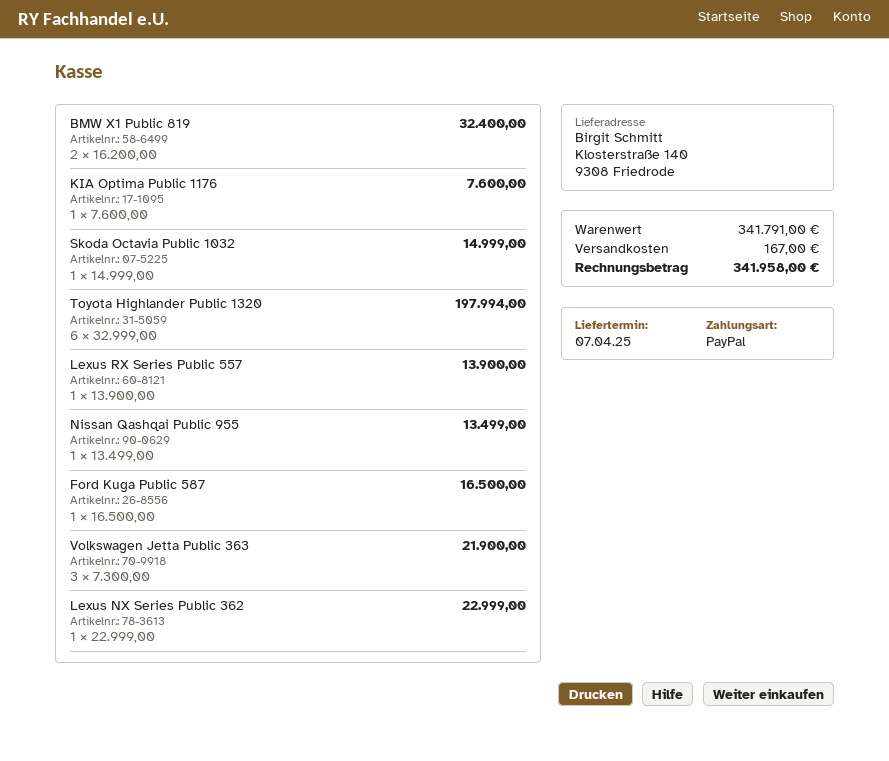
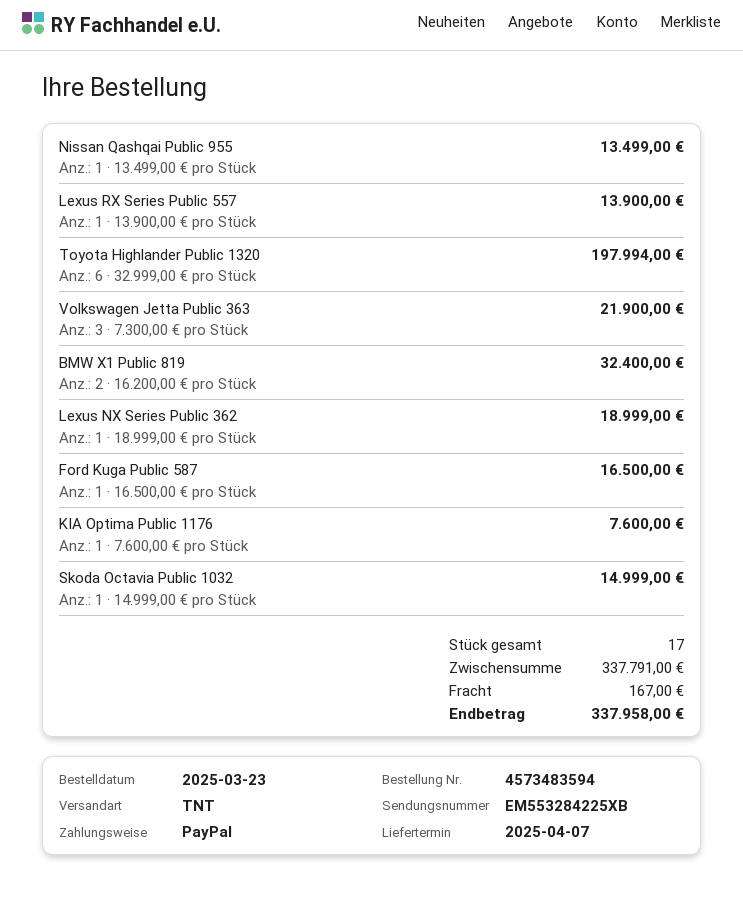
Lexus NX Series Public 362: 1 x 22999.00 = 22999.00 -> 1 x 18999.00 = 18999.00
subtotal: 341791.00 -> 337791.00
total: 341958.00 -> 337958.00

